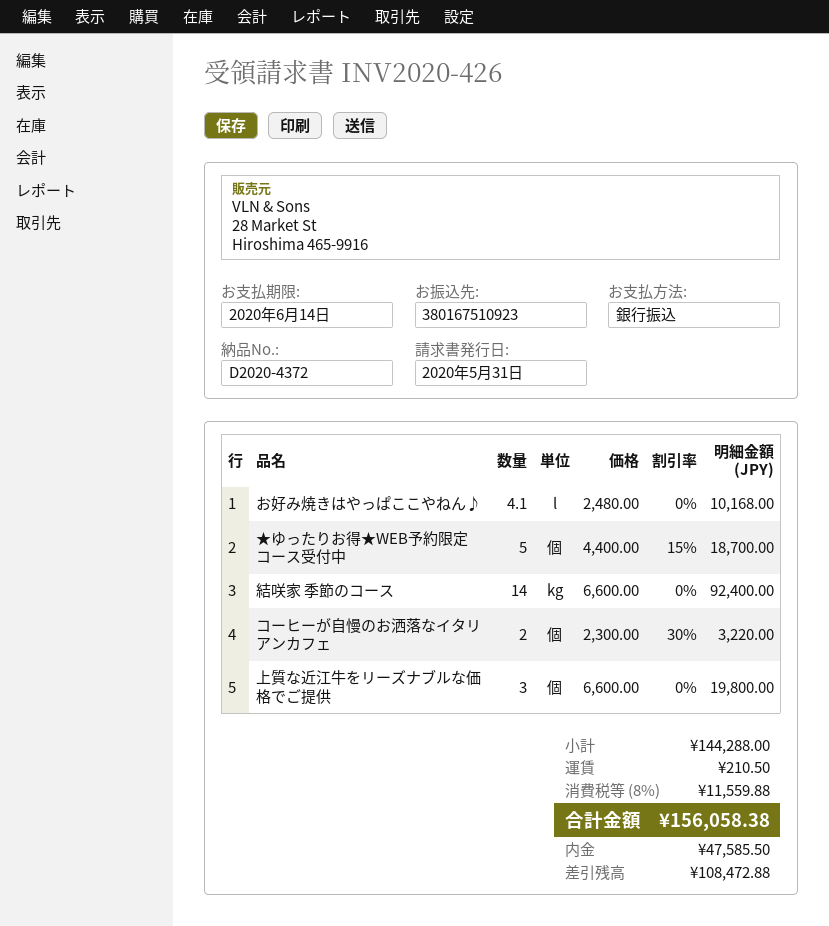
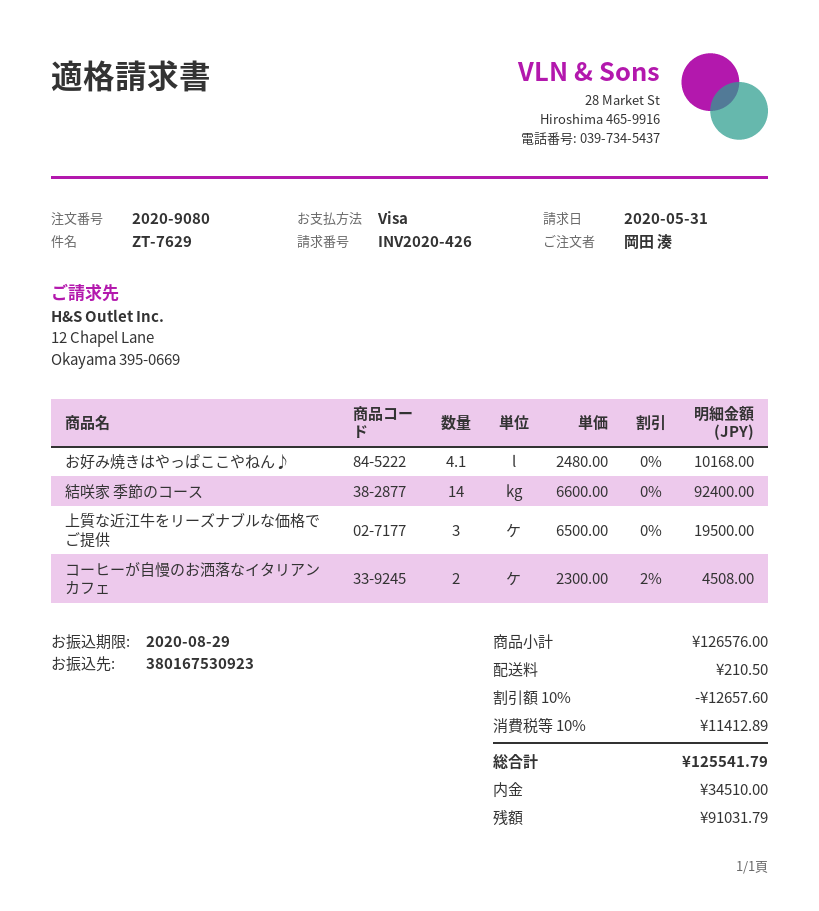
due date: 2020-06-14 -> 2020-08-29
payment method: bank transfer -> Visa
bank account: 380167510923 -> 380167530923
★ゆったりお得★WEB予約限定コース受付中: 5 x 4400.00 - 15% = 18700.00 -> none
コーヒーが自慢のお洒落なイタリアンカフェ: 2 x 2300.00 - 30% = 3220.00 -> 2 x 2300.00 - 2% = 4508.00
上質な近江牛をリーズナブルな価格でご提供: 3 x 6600.00 = 19800.00 -> 3 x 6500.00 = 19500.00
subtotal: 144288.00 -> 126576.00
discount: none -> 10% = 12657.60
tax: 8% = 11559.88 -> 10% = 11412.89
total: 156058.38 -> 125541.79
deposit: 47585.50 -> 34510.00
balance: 108472.88 -> 91031.79

